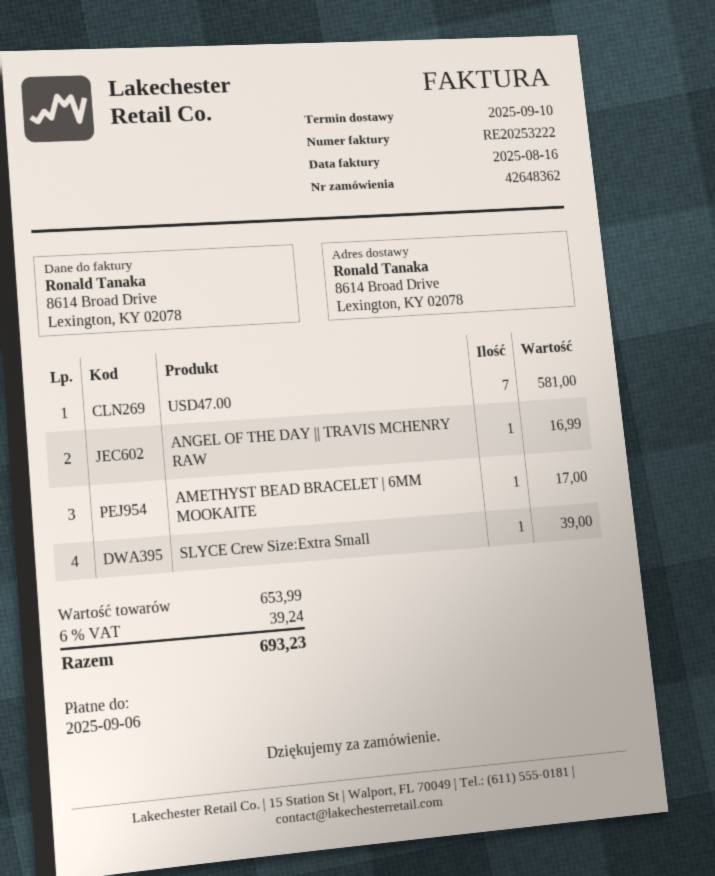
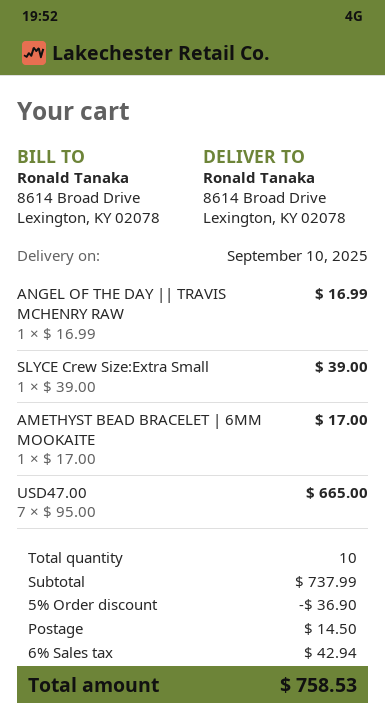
USD47.00: 7 for 581.00 -> 7 for 665.00
subtotal: 653.99 -> 737.99
discount: none -> 5% = 36.90
shipping: none -> 14.50
tax: 6% = 39.24 -> 6% = 42.94
total: 693.23 -> 758.53

